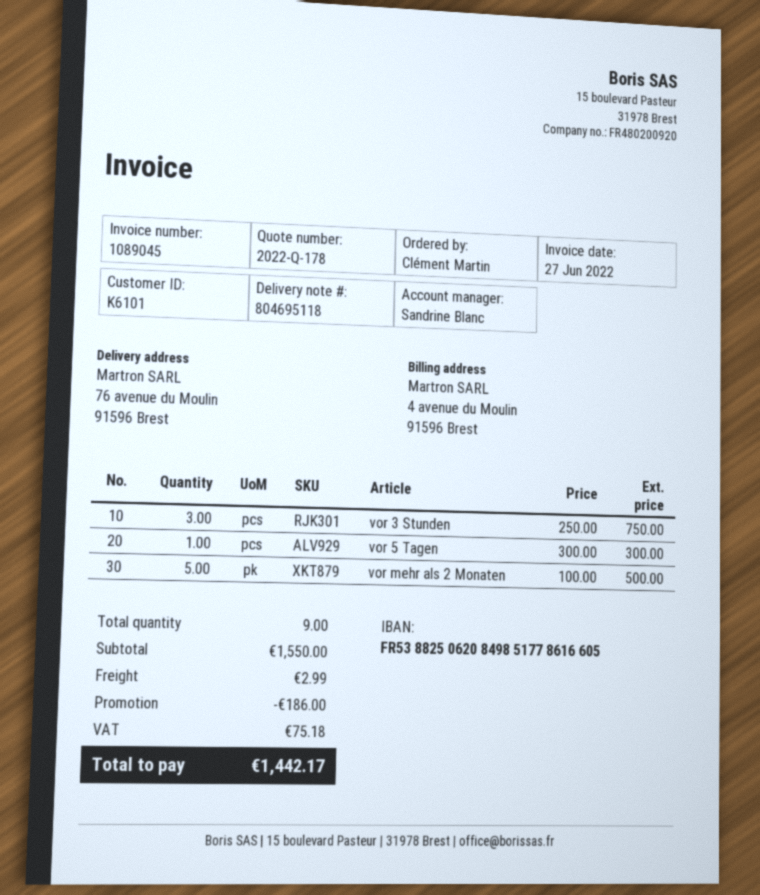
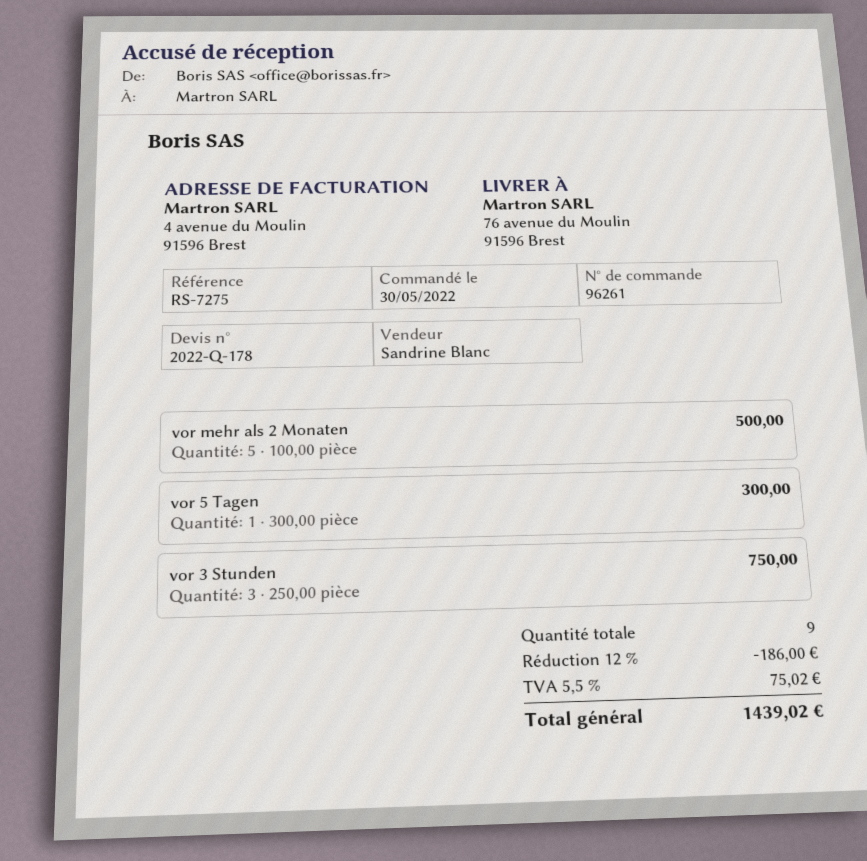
shipping: 2.99 -> none
tax: 75.18 -> 75.02
total: 1442.17 -> 1439.02

